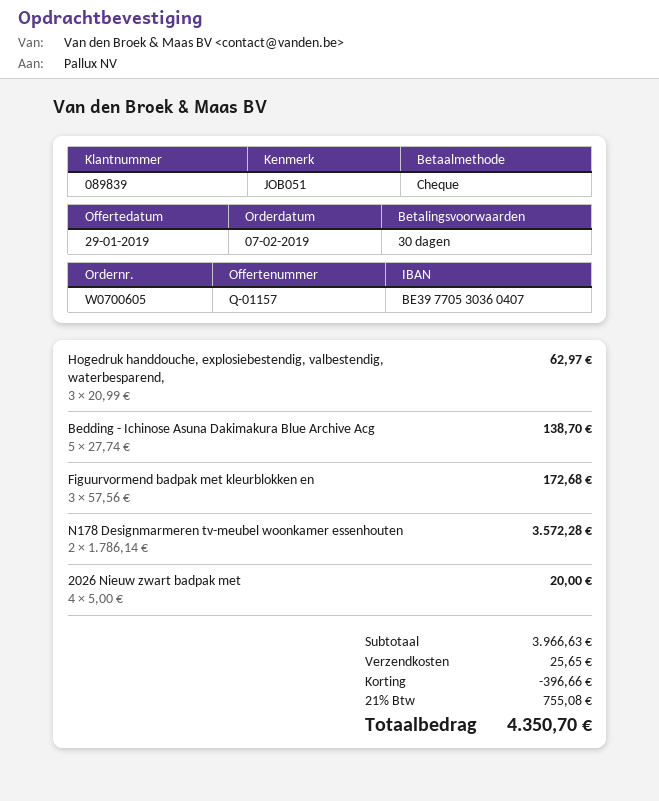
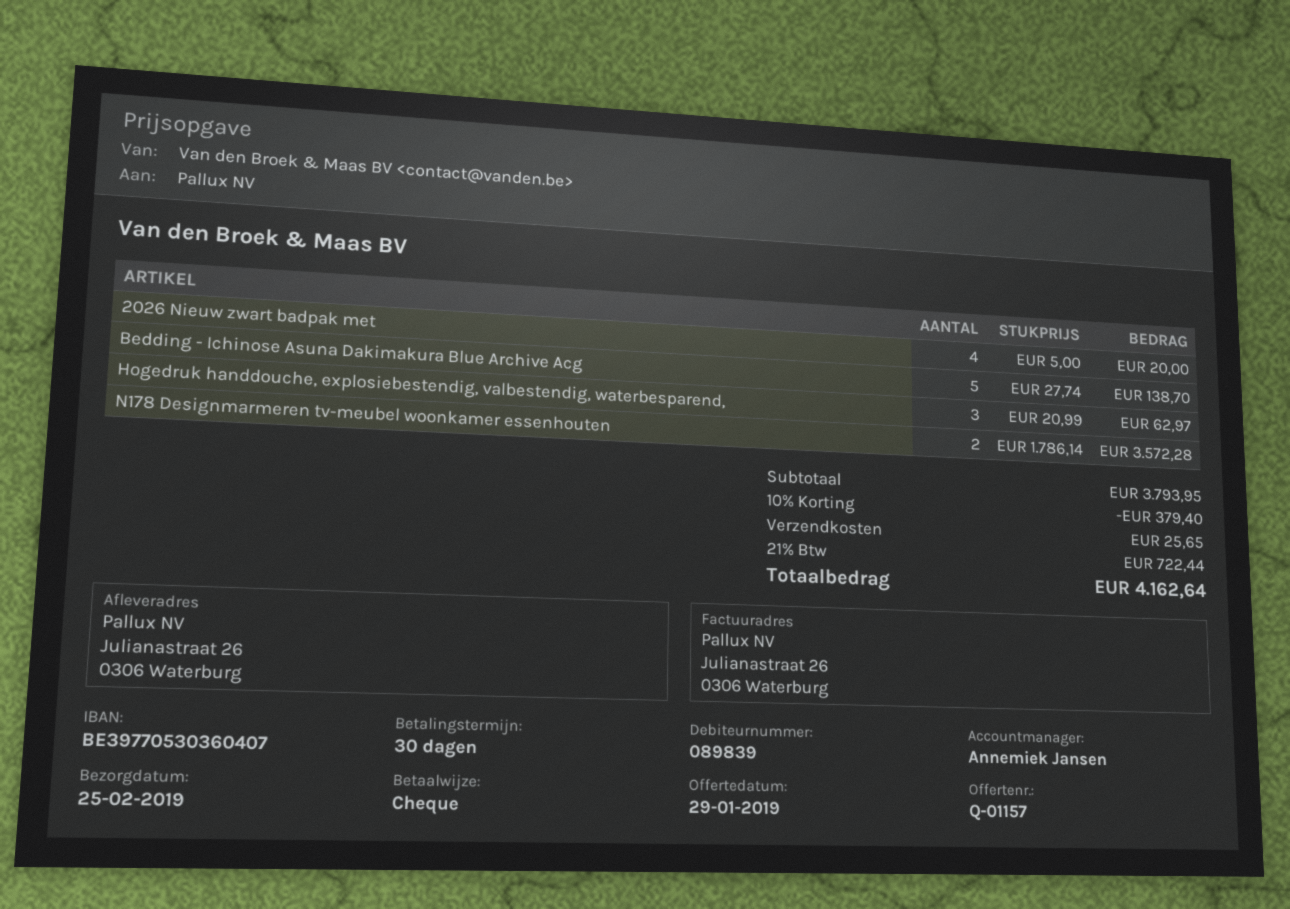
Figuurvormend badpak met kleurblokken en: 3 x 57.56 = 172.68 -> none
subtotal: 3966.63 -> 3793.95
discount: 396.66 -> 379.40
tax: 21% = 755.08 -> 21% = 722.44
total: 4350.70 -> 4162.64

